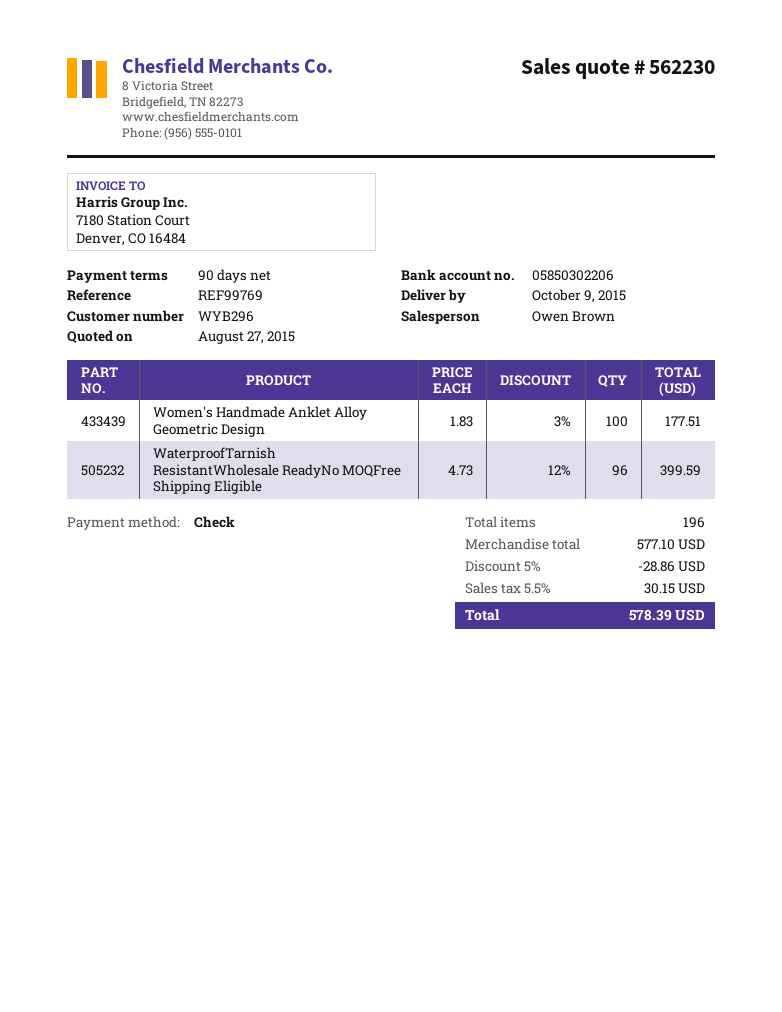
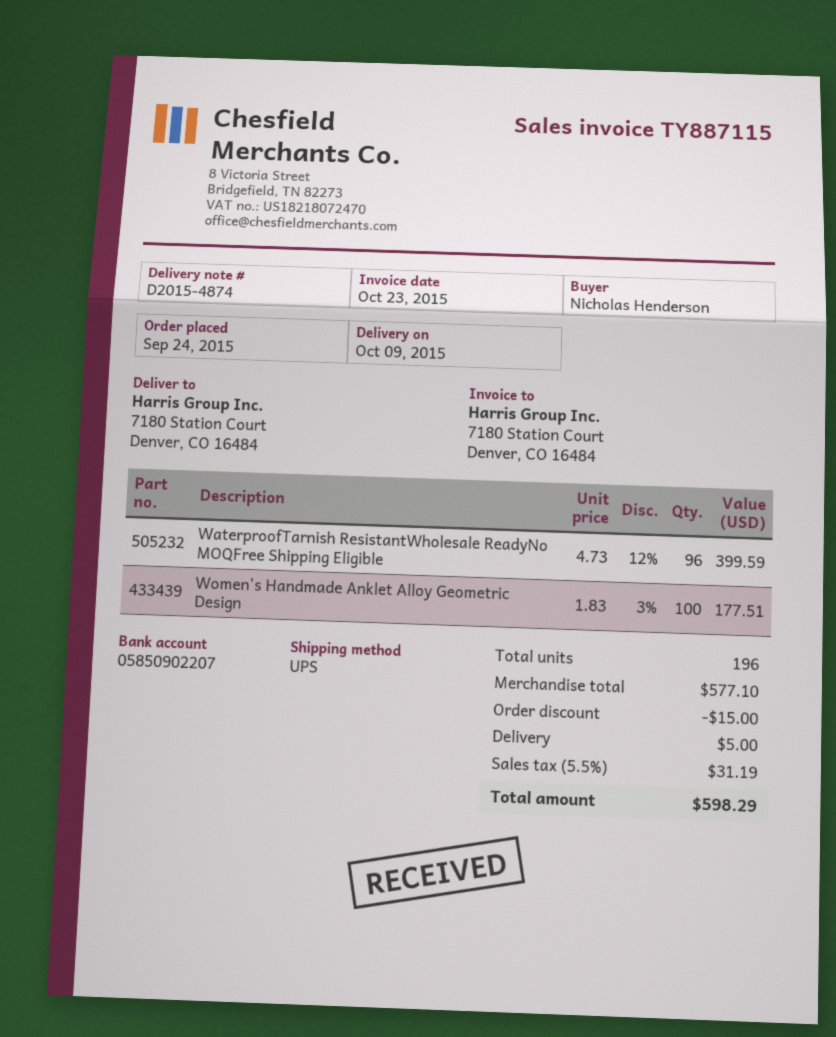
bank account: 05850302206 -> 05850902207
discount: 28.86 -> 15.00
shipping: none -> 5.00
tax: 5.5% = 30.15 -> 5.5% = 31.19
total: 578.39 -> 598.29

